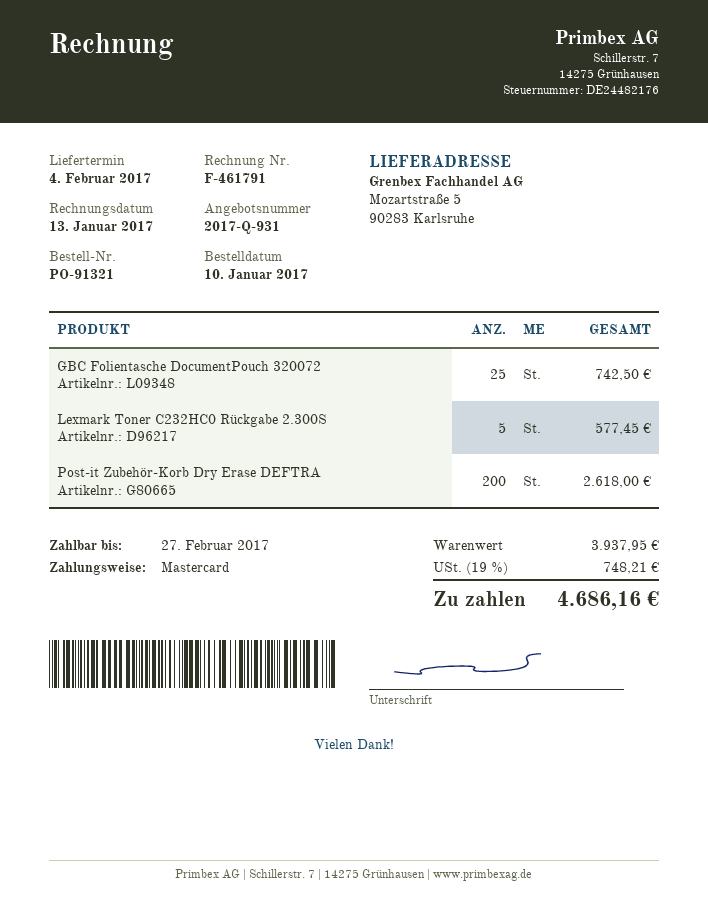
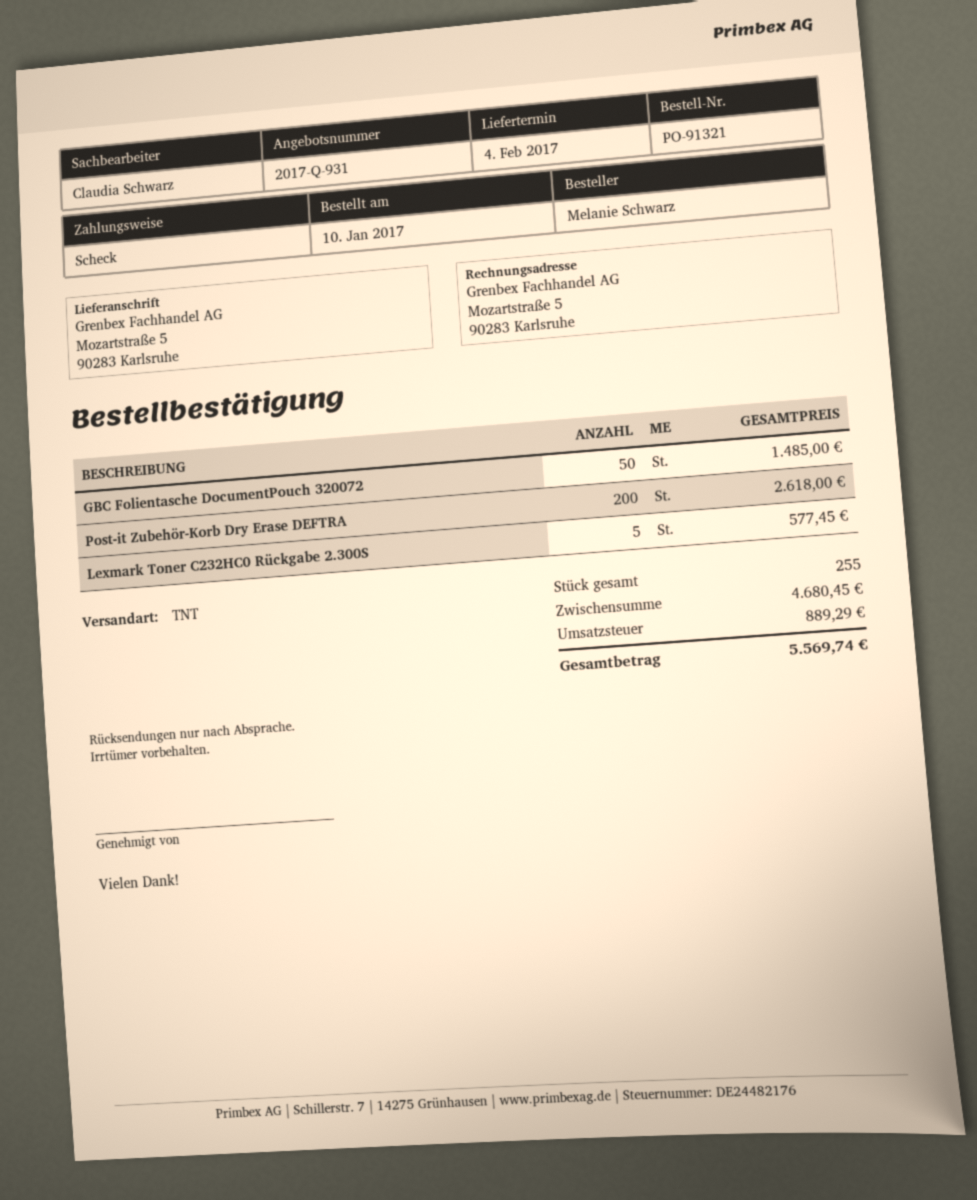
payment method: Mastercard -> cheque
GBC Folientasche DocumentPouch 320072: 25 for 742.50 -> 50 for 1485.00
subtotal: 3937.95 -> 4680.45
tax: 748.21 -> 889.29
total: 4686.16 -> 5569.74

